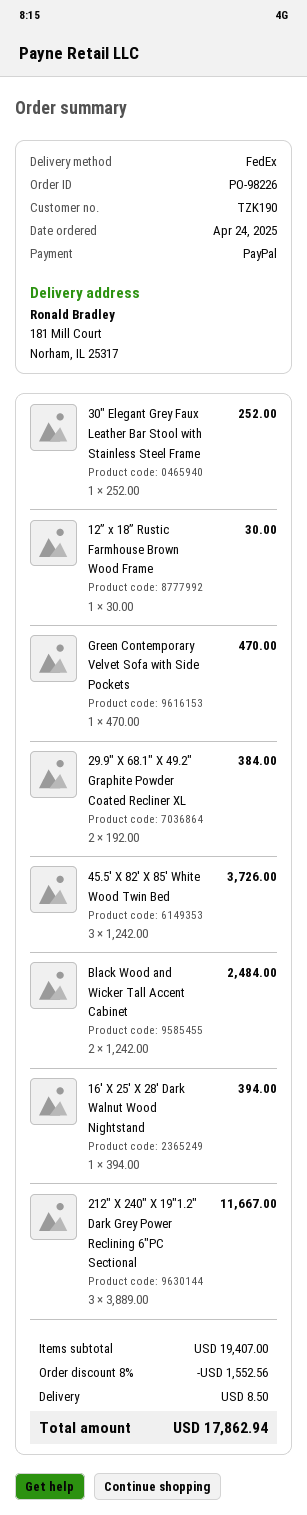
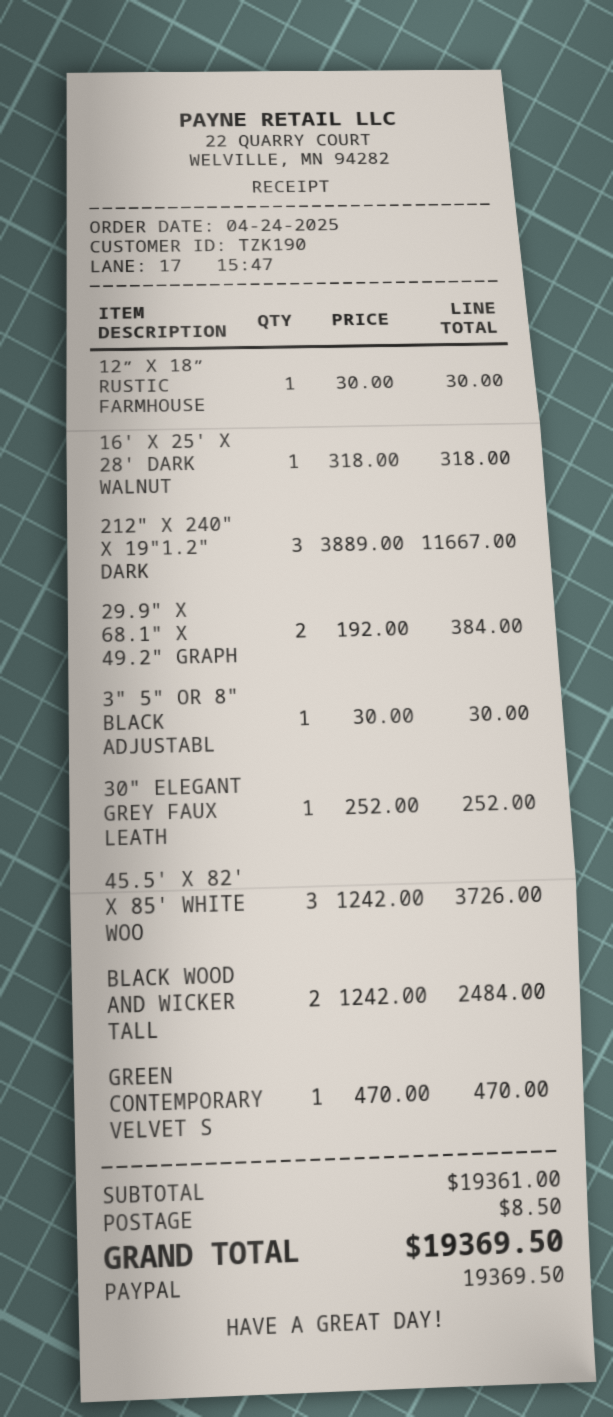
16' X 25' X 28' Dark Walnut Wood Nightstand: 1 x 394.00 = 394.00 -> 1 x 318.00 = 318.00
3" 5" OR 8" BLACK ADJUSTABL: none -> 1 x 30.00 = 30.00
subtotal: 19407.00 -> 19361.00
discount: 8% = 1552.56 -> none
total: 17862.94 -> 19369.50

